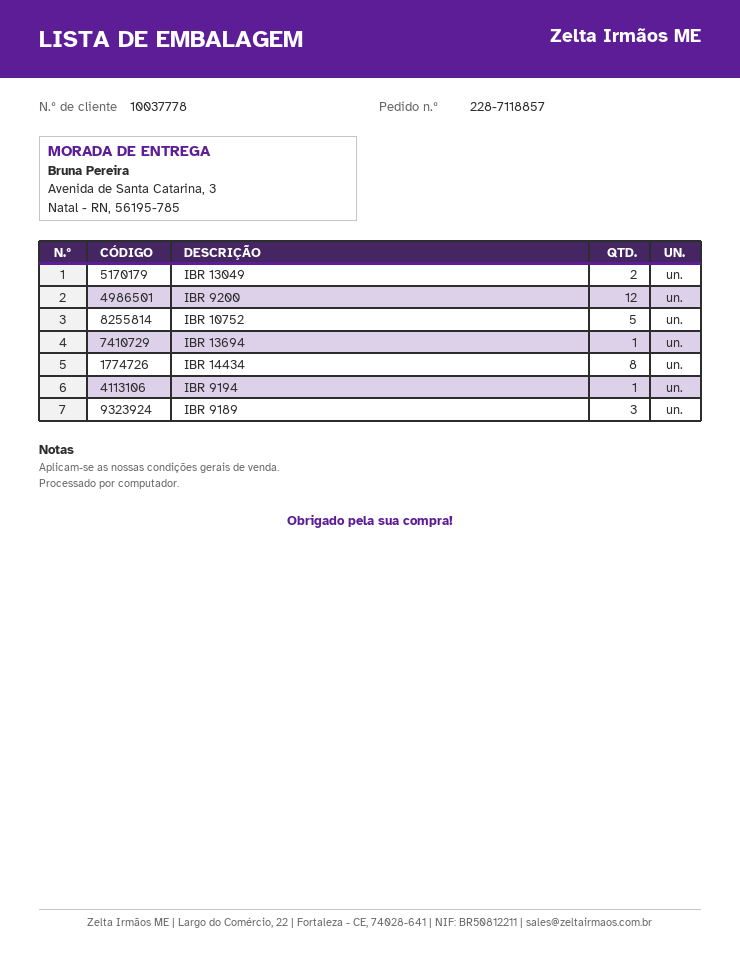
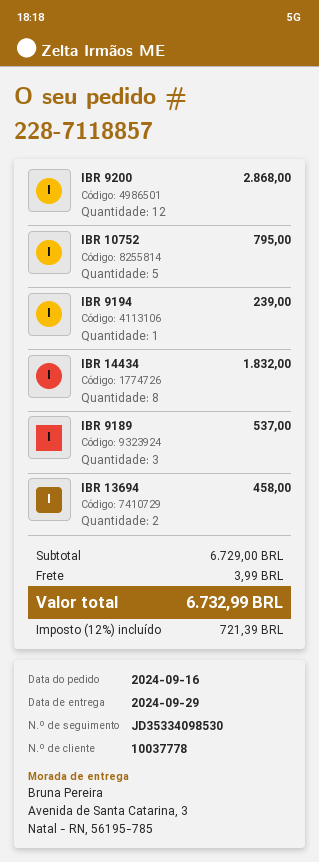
IBR 13049: 2 -> none
IBR 13694: 1 -> 2

